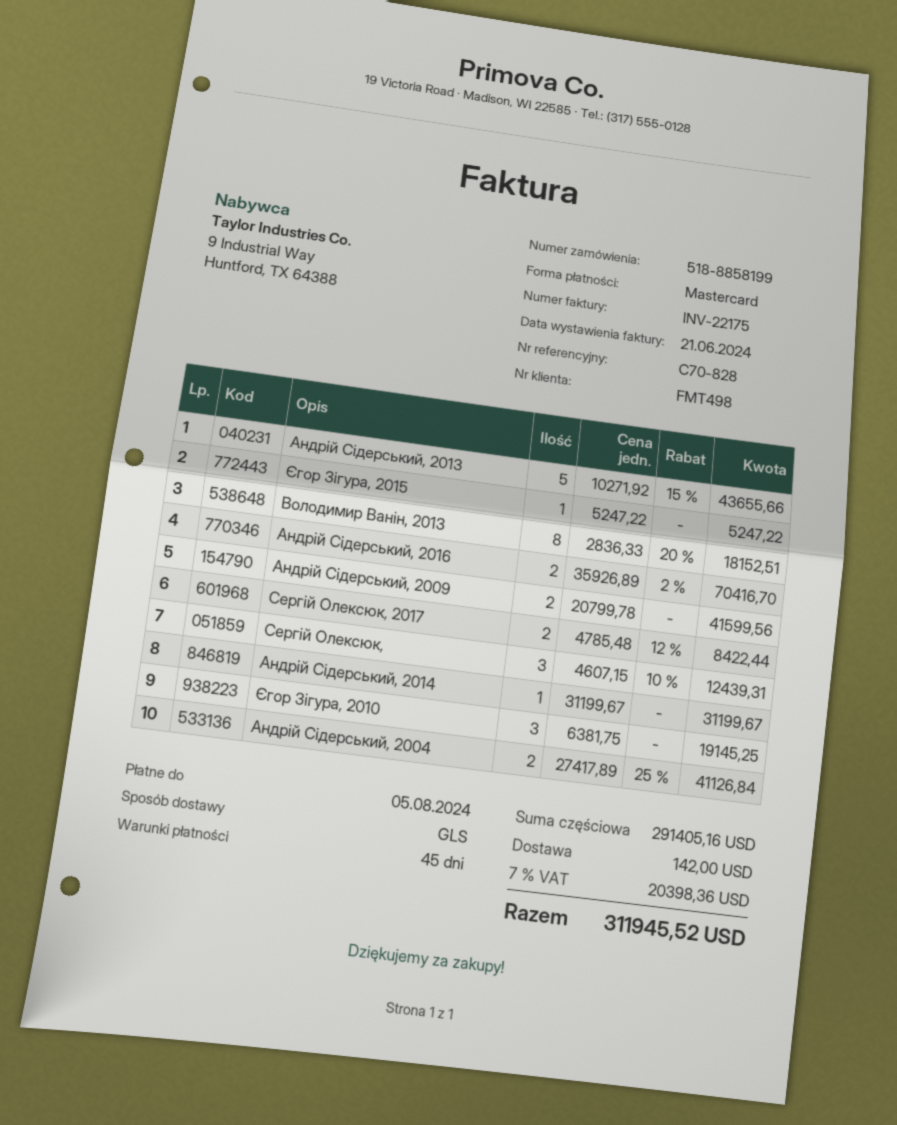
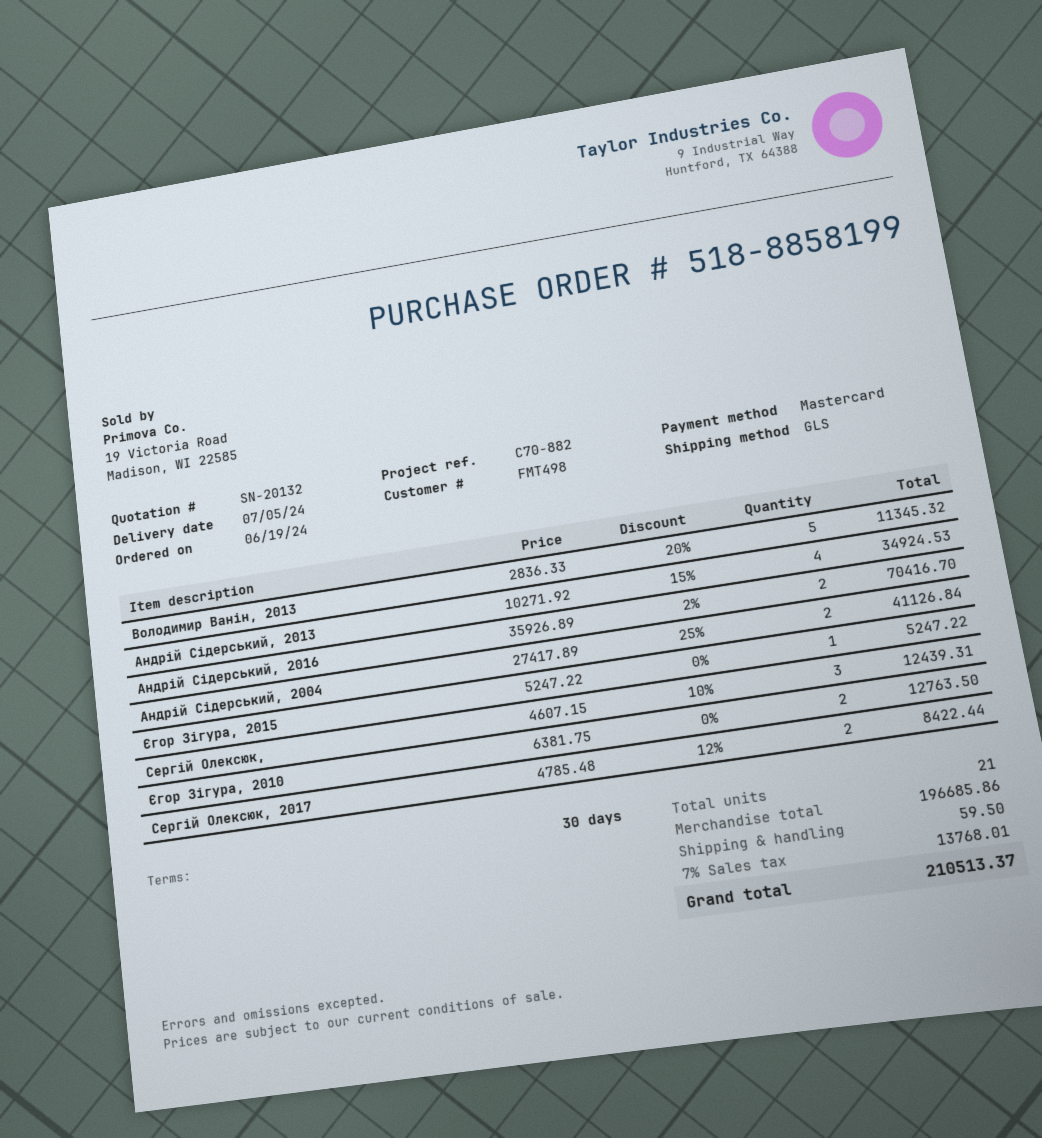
payment terms: 45 days -> 30 days
reference: C70-828 -> C70-882
Андрій Сідерський, 2013: 5 x 10271.92 - 15% = 43655.66 -> 4 x 10271.92 - 15% = 34924.53
Володимир Ванін, 2013: 8 x 2836.33 - 20% = 18152.51 -> 5 x 2836.33 - 20% = 11345.32
Андрій Сідерський, 2009: 2 x 20799.78 = 41599.56 -> none
Андрій Сідерський, 2014: 1 x 31199.67 = 31199.67 -> none
Єгор Зігура, 2010: 3 x 6381.75 = 19145.25 -> 2 x 6381.75 = 12763.50
subtotal: 291405.16 -> 196685.86
shipping: 142.00 -> 59.50
tax: 7% = 20398.36 -> 7% = 13768.01
total: 311945.52 -> 210513.37

